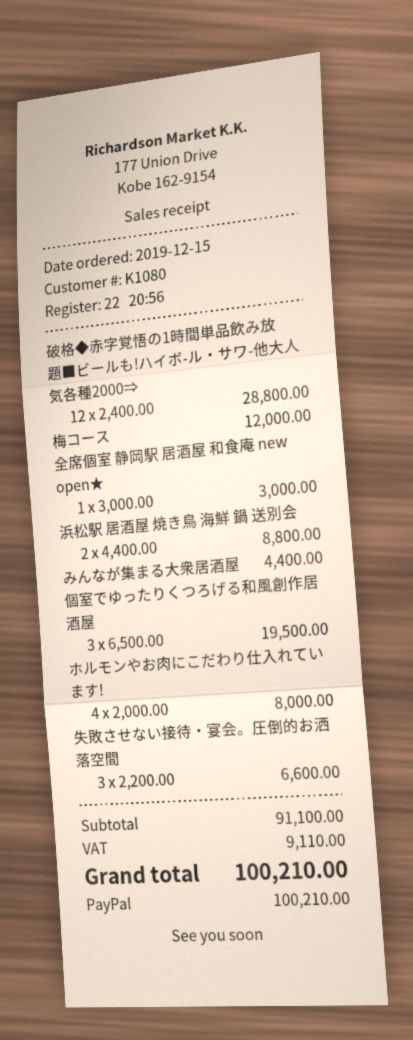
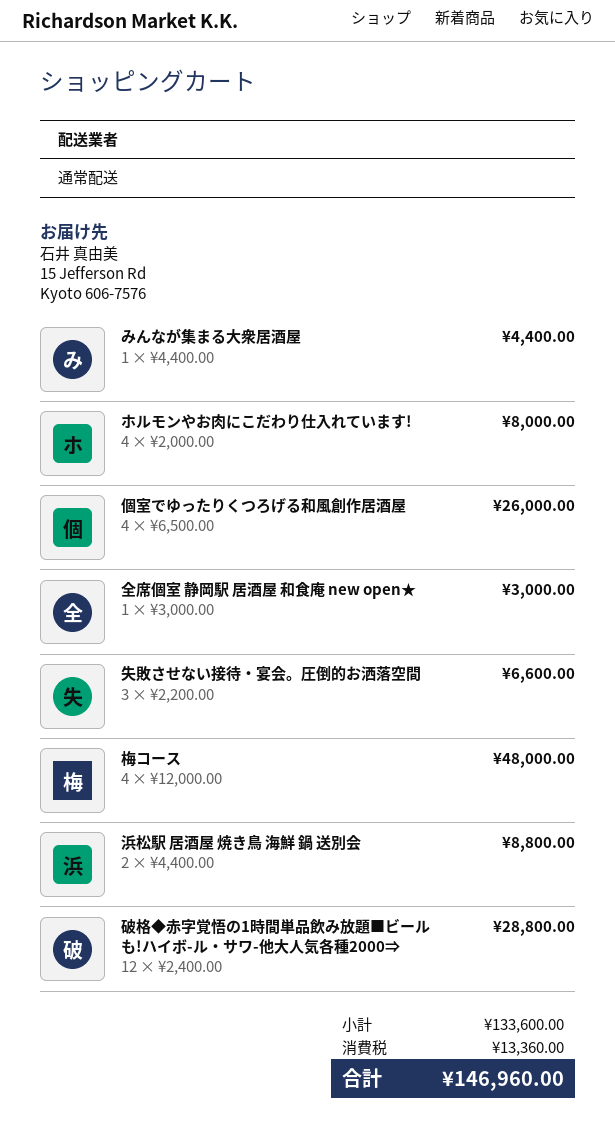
梅コース: 1 x 12000.00 = 12000.00 -> 4 x 12000.00 = 48000.00
個室でゆったりくつろげる和風創作居酒屋: 3 x 6500.00 = 19500.00 -> 4 x 6500.00 = 26000.00
subtotal: 91100.00 -> 133600.00
tax: 9110.00 -> 13360.00
total: 100210.00 -> 146960.00

